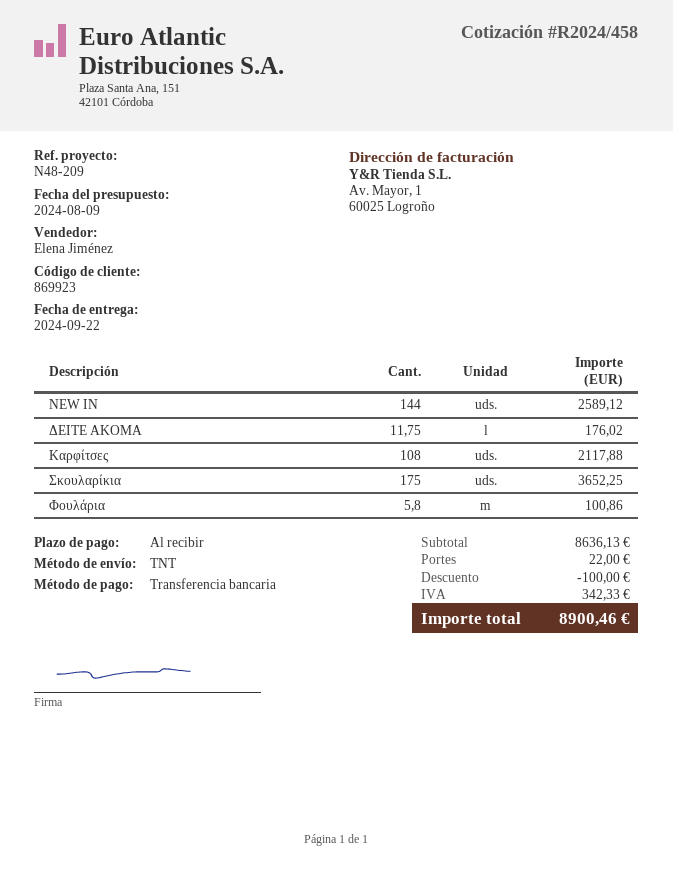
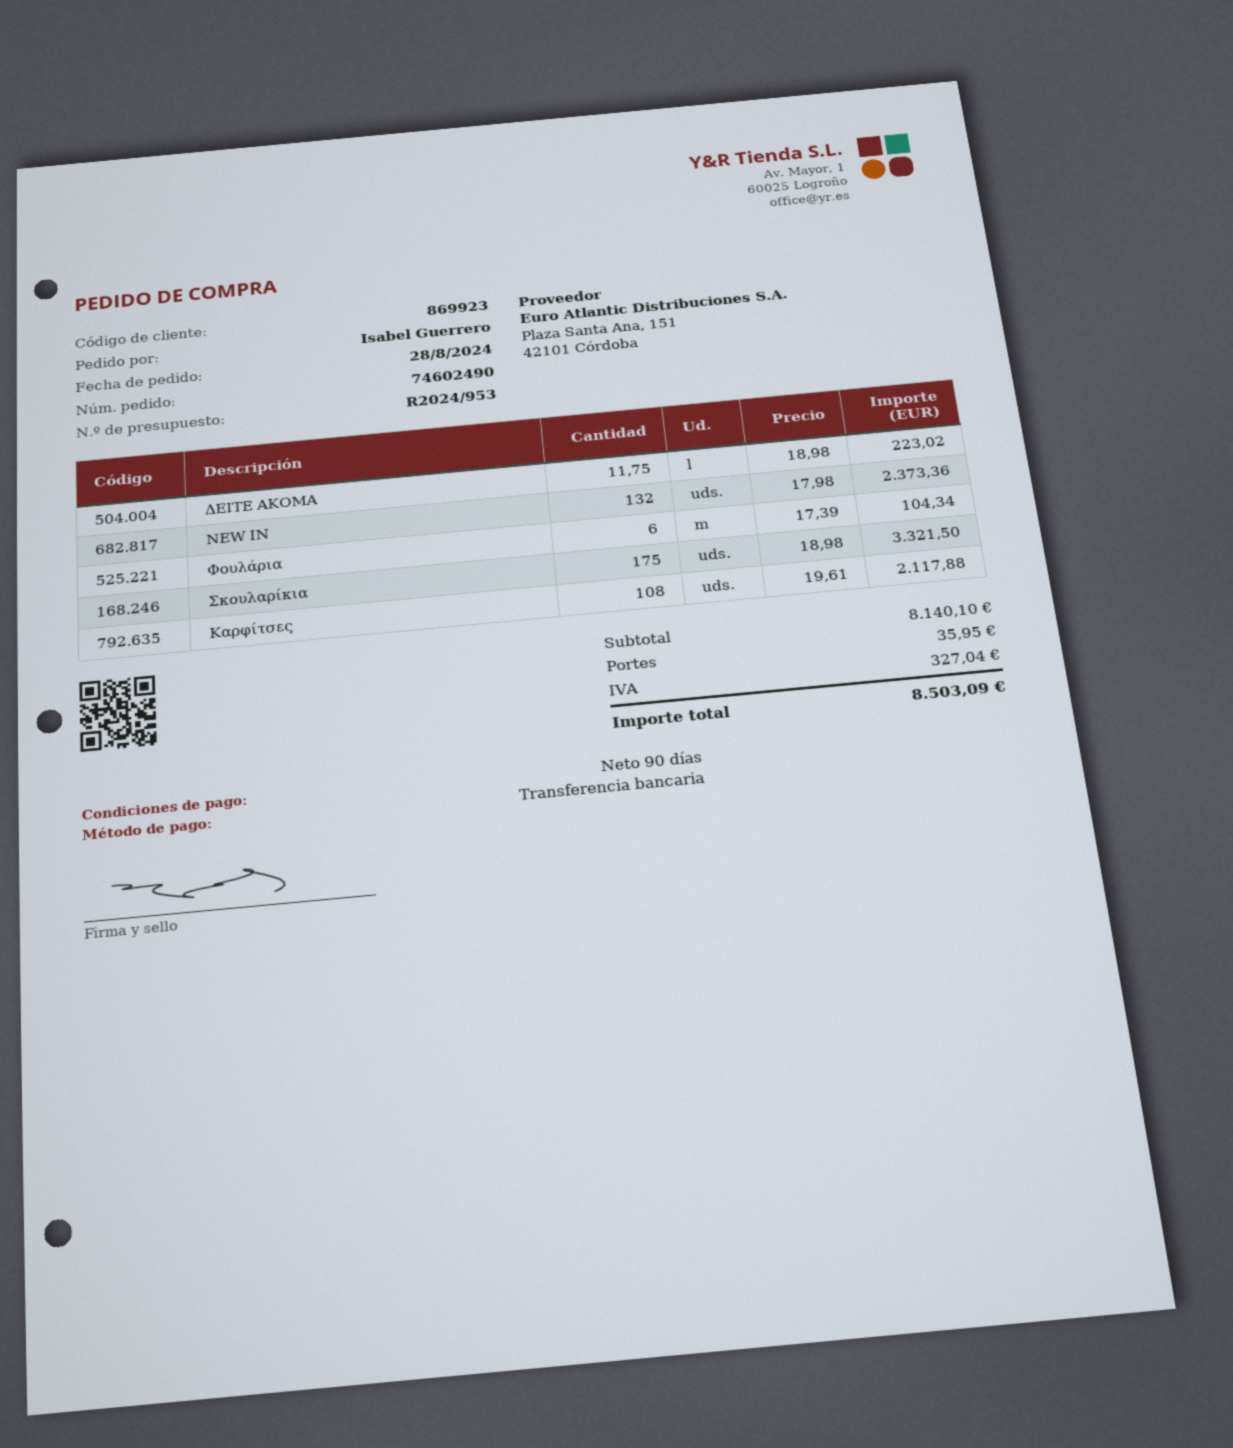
quote number: R2024/458 -> R2024/953
payment terms: on receipt -> 90 days
NEW IN: 144 for 2589.12 -> 132 for 2373.36
ΔΕΙΤΕ ΑΚΟΜΑ: 11.75 for 176.02 -> 11.75 for 223.02
Σκουλαρίκια: 175 for 3652.25 -> 175 for 3321.50
Φουλάρια: 5.8 for 100.86 -> 6 for 104.34
subtotal: 8636.13 -> 8140.10
discount: 100.00 -> none
shipping: 22.00 -> 35.95
tax: 342.33 -> 327.04
total: 8900.46 -> 8503.09

